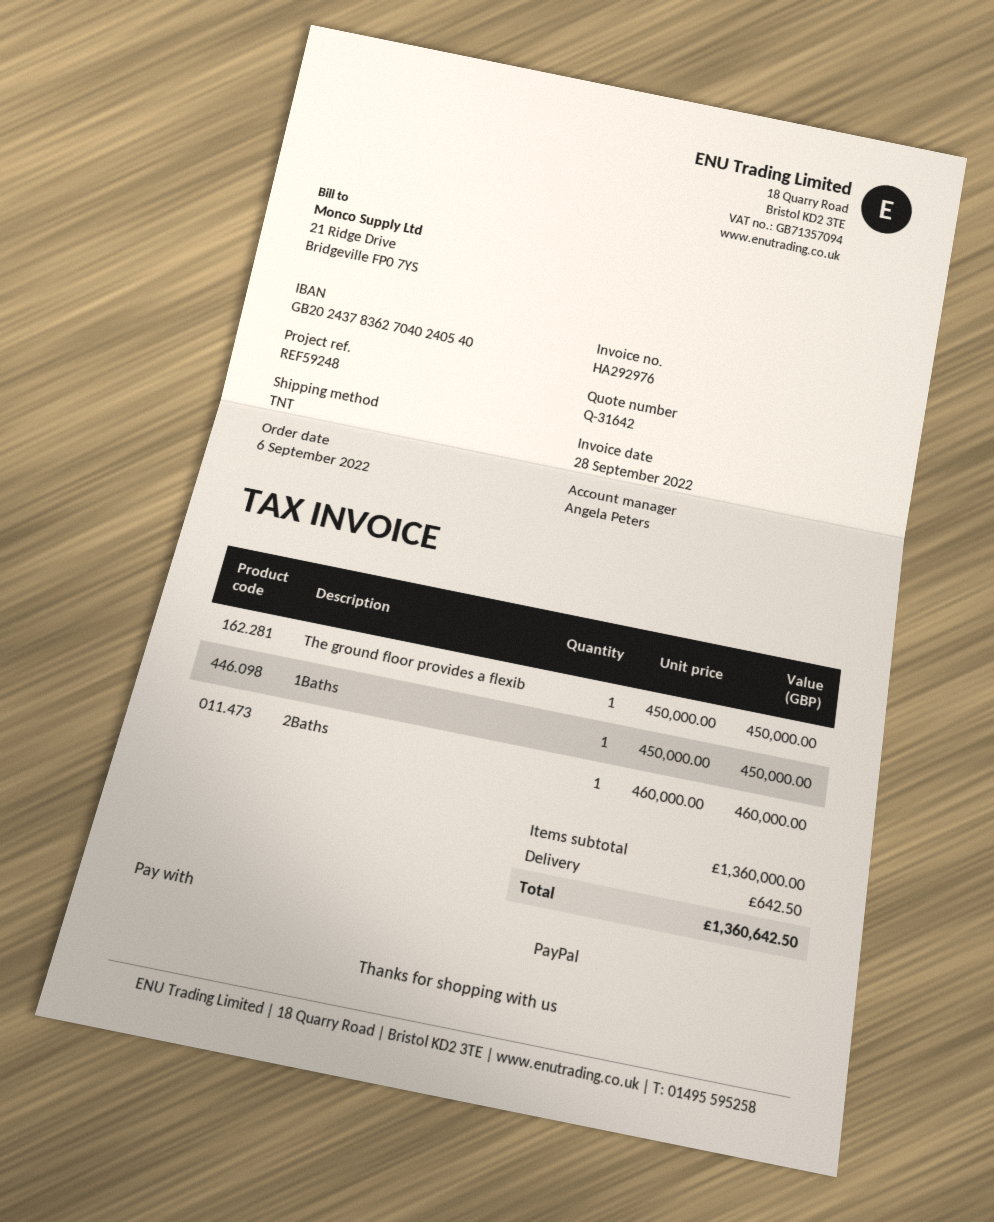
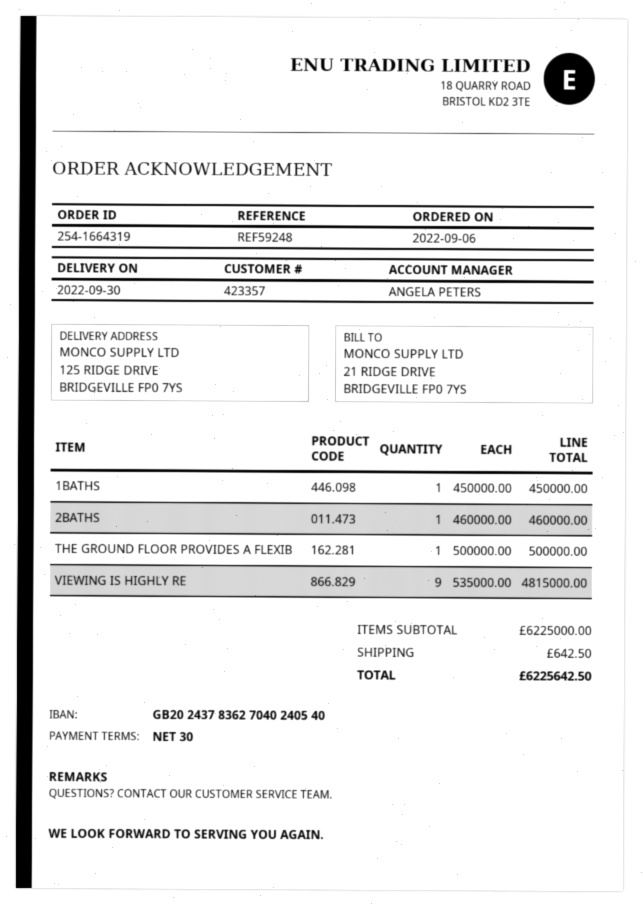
The ground floor provides a flexib: 1 x 450000.00 = 450000.00 -> 1 x 500000.00 = 500000.00
VIEWING IS HIGHLY RE: none -> 9 x 535000.00 = 4815000.00
subtotal: 1360000.00 -> 6225000.00
total: 1360642.50 -> 6225642.50

